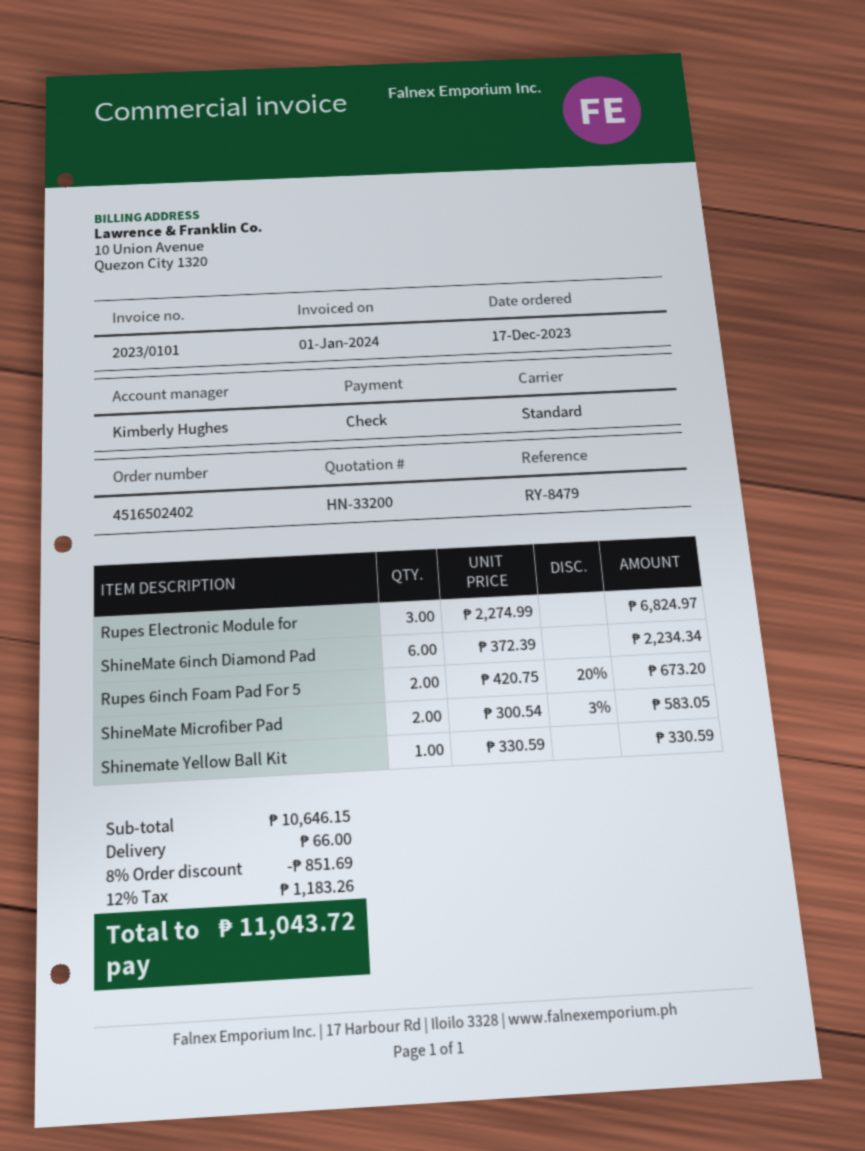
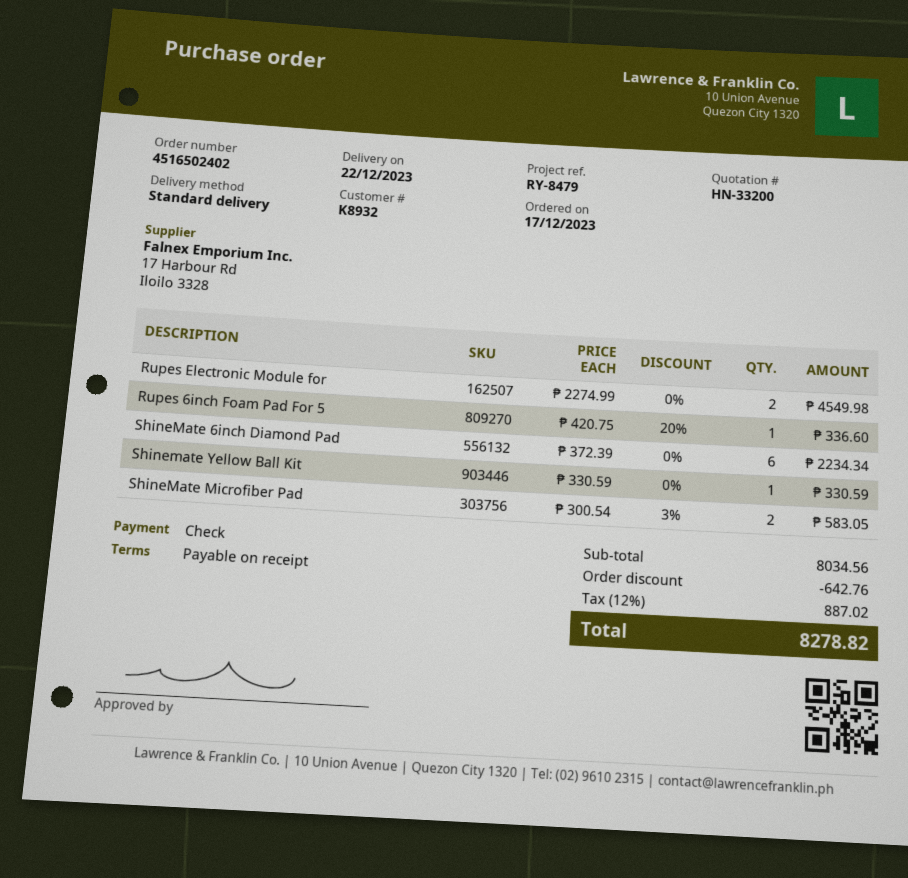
Rupes Electronic Module for: 3 x 2274.99 = 6824.97 -> 2 x 2274.99 = 4549.98
Rupes 6inch Foam Pad For 5: 2 x 420.75 - 20% = 673.20 -> 1 x 420.75 - 20% = 336.60
subtotal: 10646.15 -> 8034.56
discount: 851.69 -> 642.76
shipping: 66.00 -> none
tax: 12% = 1183.26 -> 12% = 887.02
total: 11043.72 -> 8278.82

